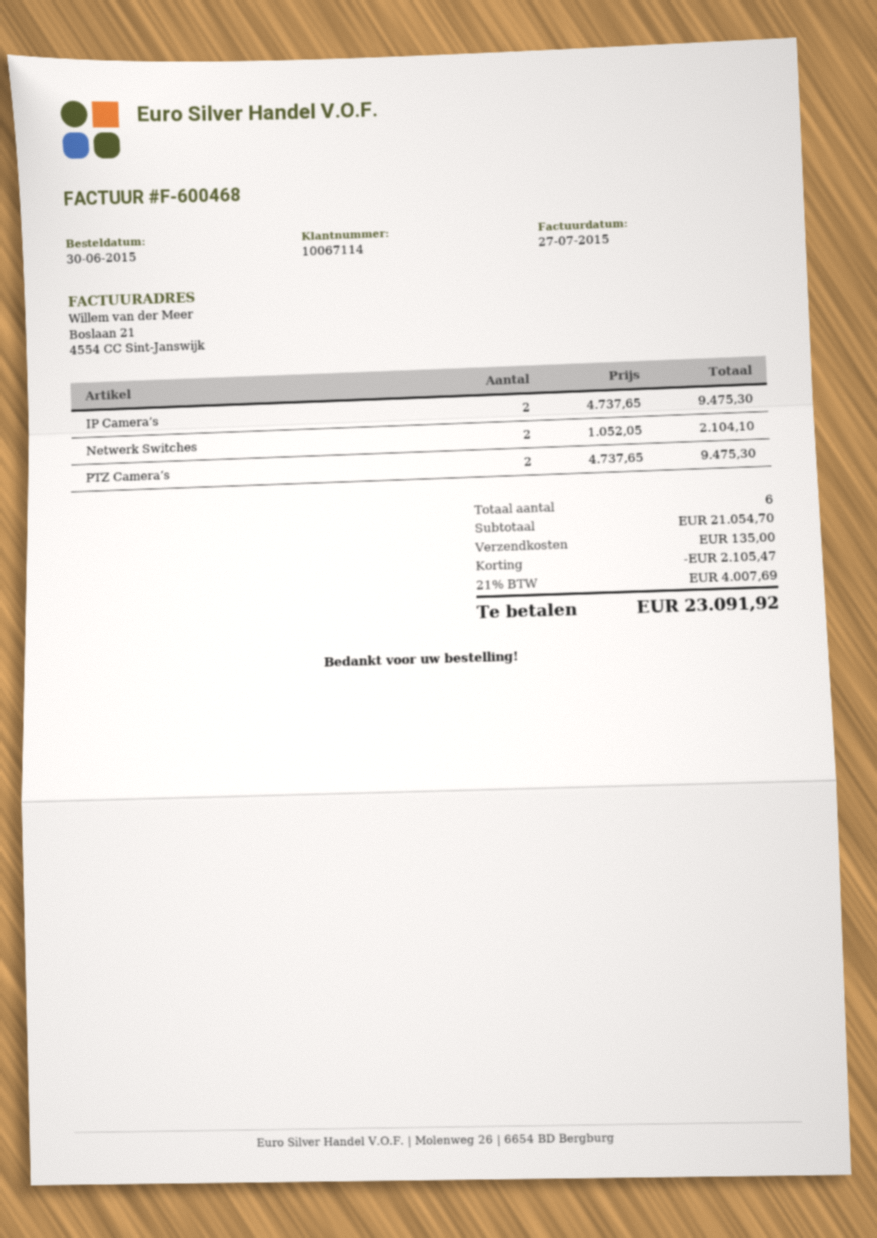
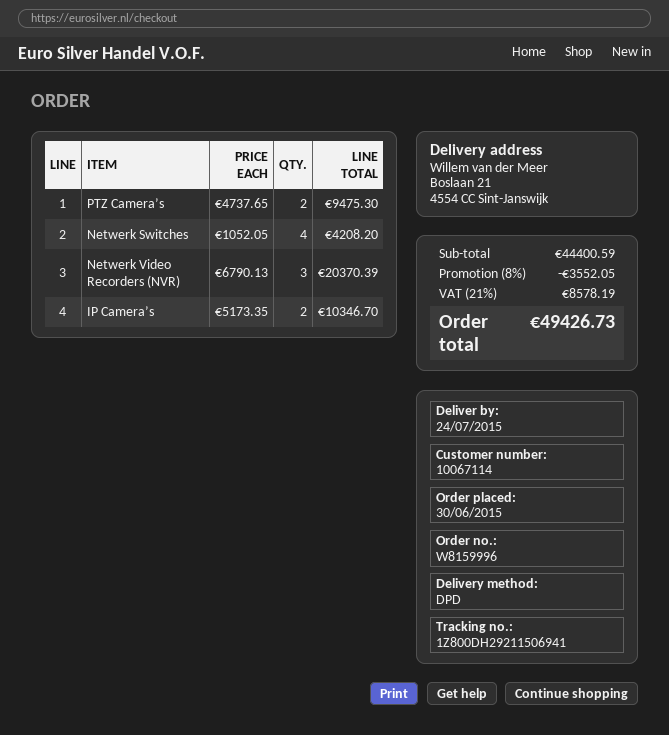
IP Camera’s: 2 x 4737.65 = 9475.30 -> 2 x 5173.35 = 10346.70
Netwerk Switches: 2 x 1052.05 = 2104.10 -> 4 x 1052.05 = 4208.20
Netwerk Video Recorders (NVR): none -> 3 x 6790.13 = 20370.39
subtotal: 21054.70 -> 44400.59
discount: 2105.47 -> 3552.05
shipping: 135.00 -> none
tax: 21% = 4007.69 -> 21% = 8578.19
total: 23091.92 -> 49426.73

